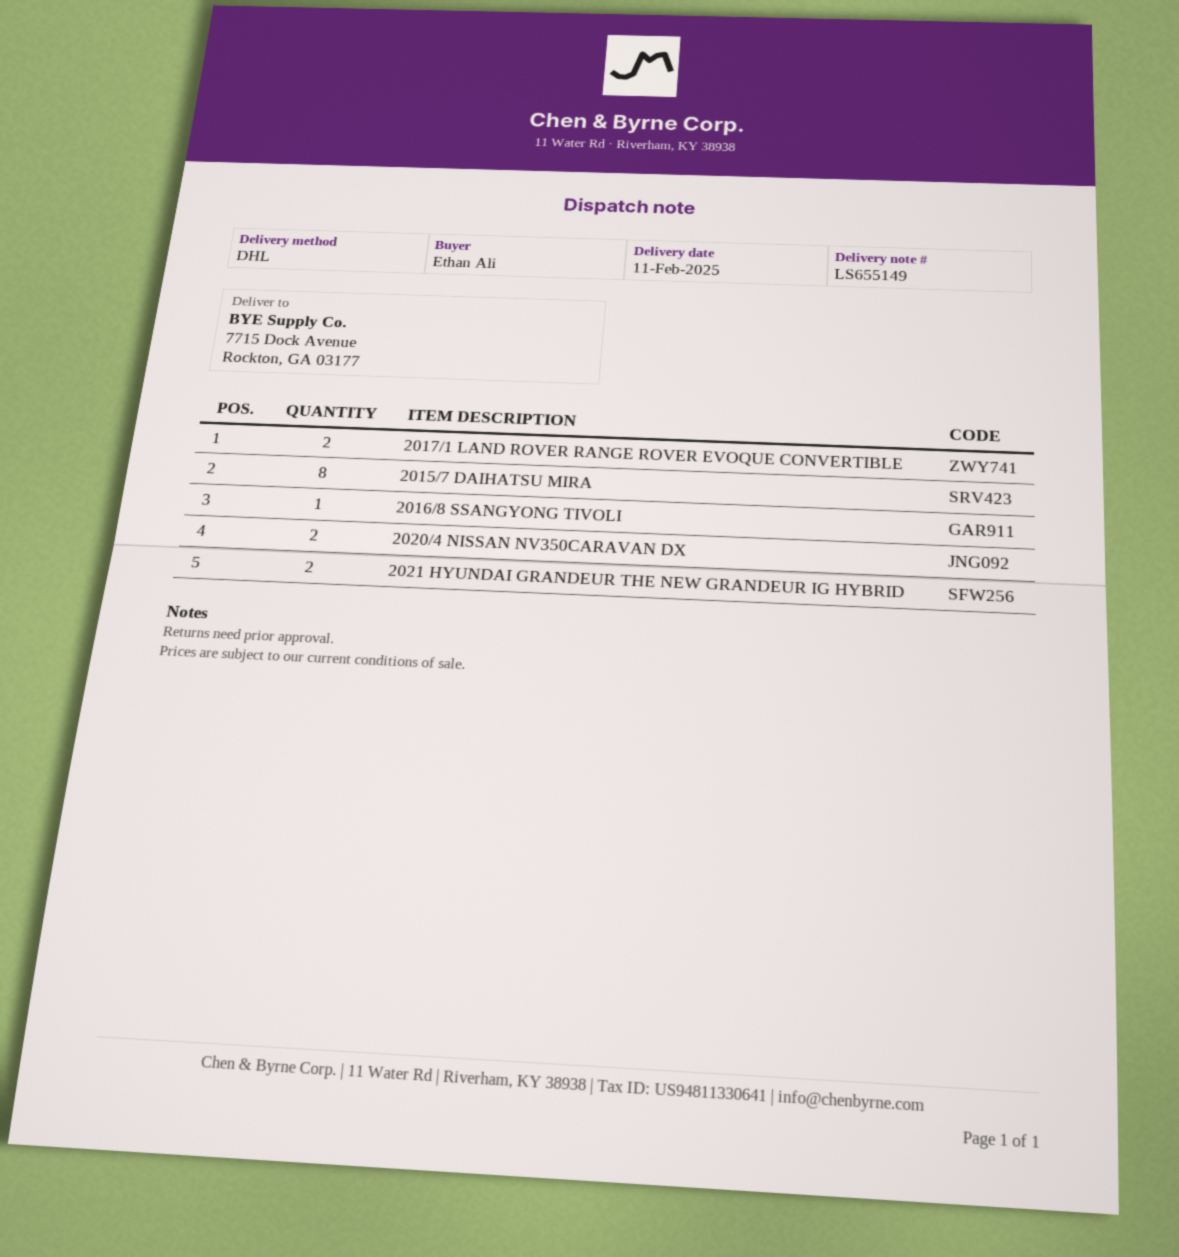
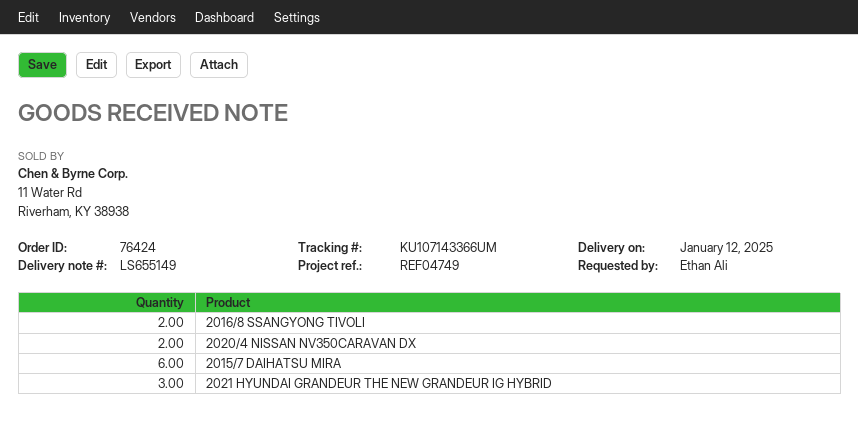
delivery date: 2025-02-11 -> 2025-01-12
2017/1 LAND ROVER RANGE ROVER EVOQUE CONVERTIBLE: 2 -> none
2015/7 DAIHATSU MIRA: 8 -> 6
2016/8 SSANGYONG TIVOLI: 1 -> 2
2021 HYUNDAI GRANDEUR THE NEW GRANDEUR IG HYBRID: 2 -> 3

